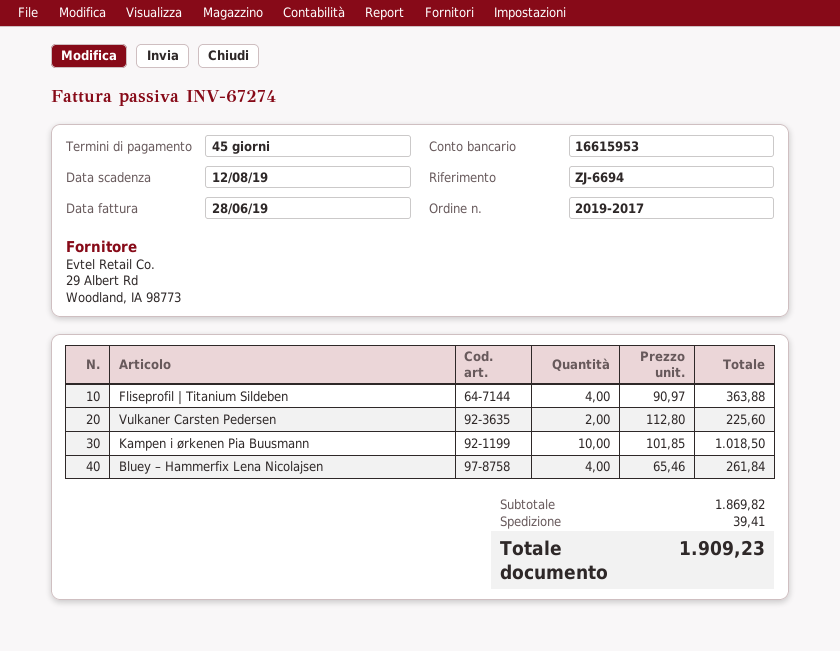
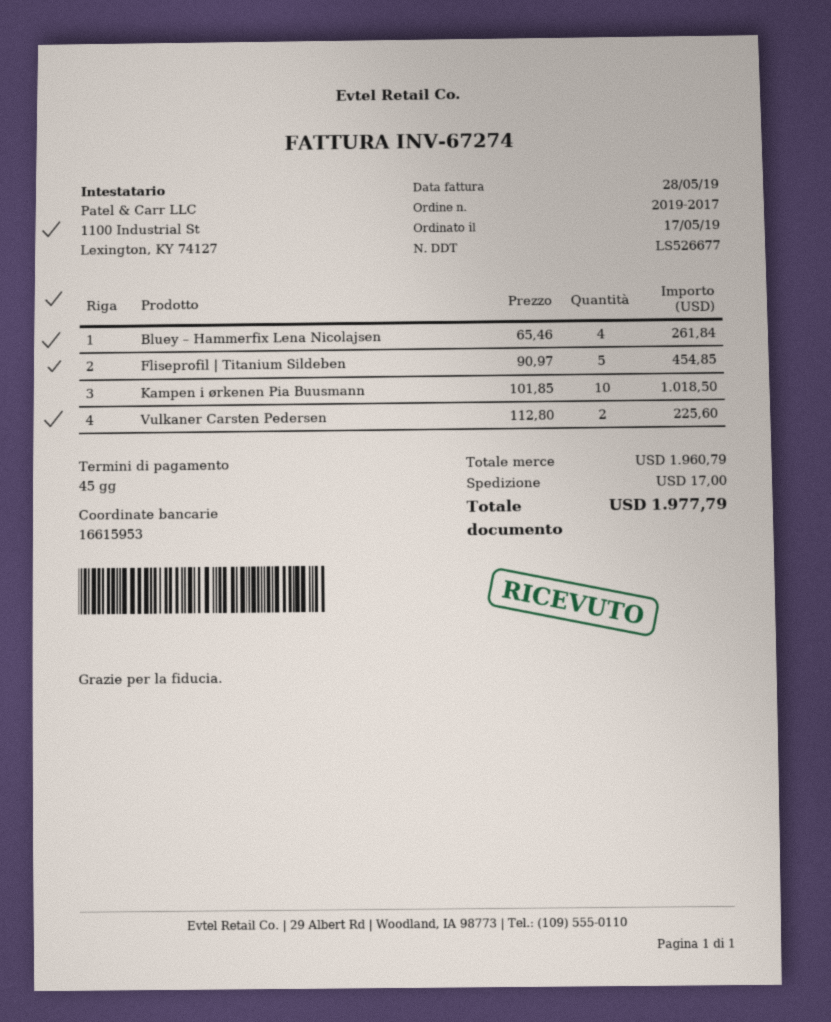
invoice date: 2019-06-28 -> 2019-05-28
Fliseprofil | Titanium Sildeben: 4 x 90.97 = 363.88 -> 5 x 90.97 = 454.85
subtotal: 1869.82 -> 1960.79
shipping: 39.41 -> 17.00
total: 1909.23 -> 1977.79

